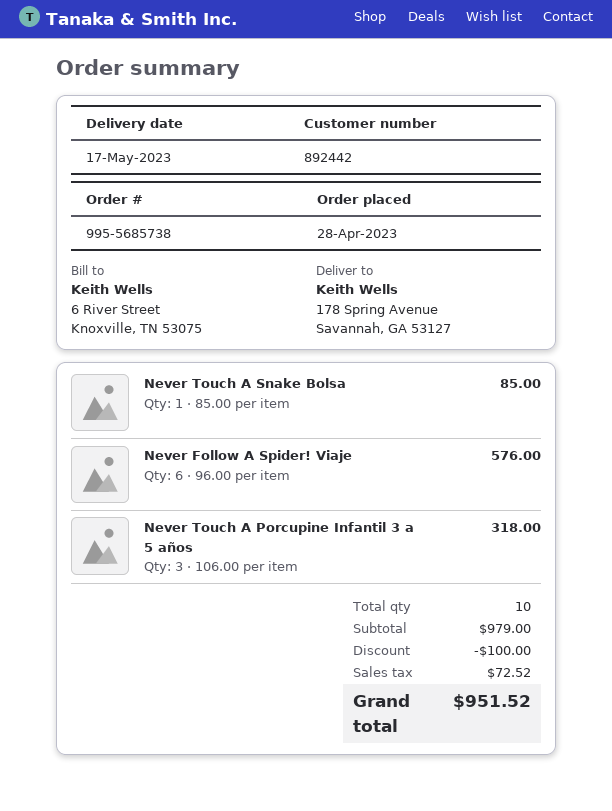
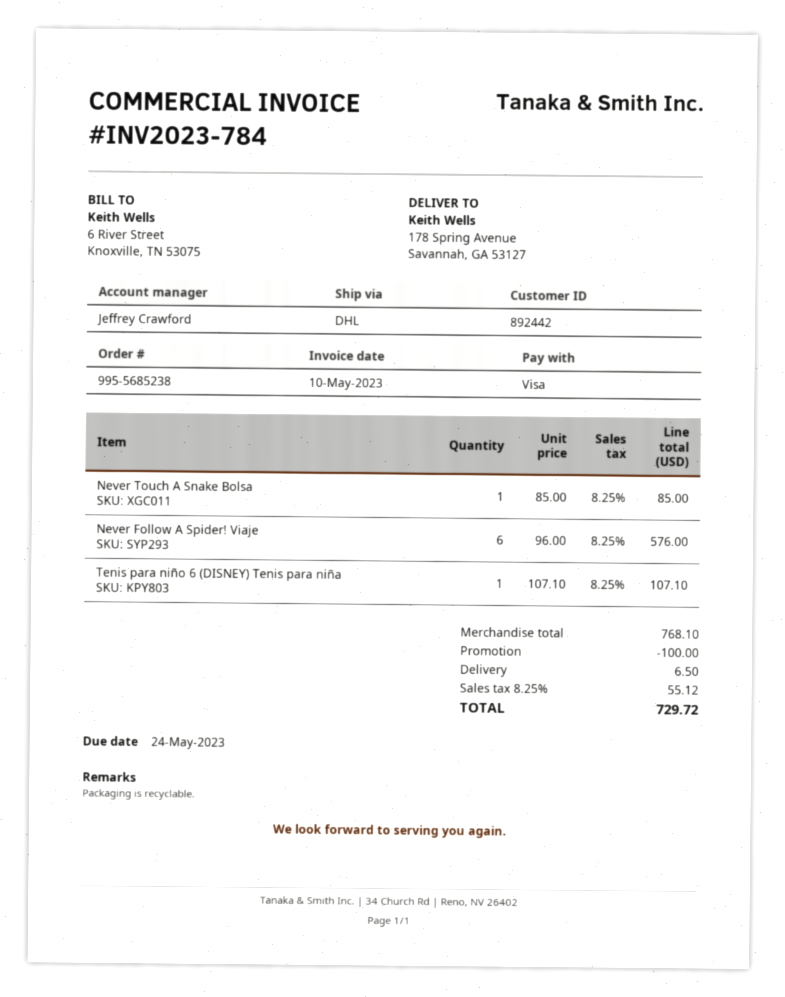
order number: 995-5685738 -> 995-5685238
Never Touch A Porcupine Infantil 3 a 5 años: 3 x 106.00 = 318.00 -> none
Tenis para niño 6 (DISNEY) Tenis para niña: none -> 1 x 107.10 = 107.10
subtotal: 979.00 -> 768.10
shipping: none -> 6.50
tax: 72.52 -> 55.12
total: 951.52 -> 729.72

